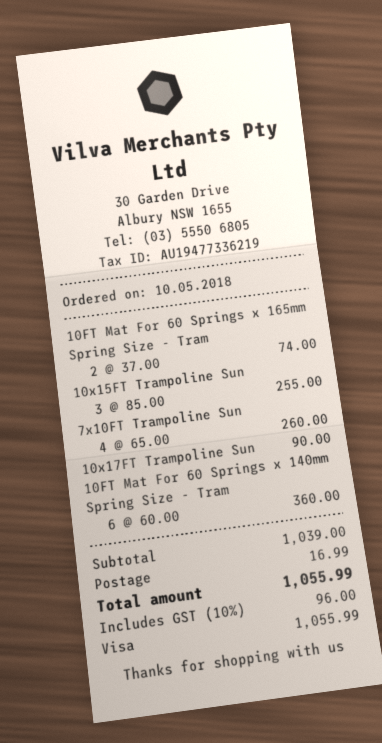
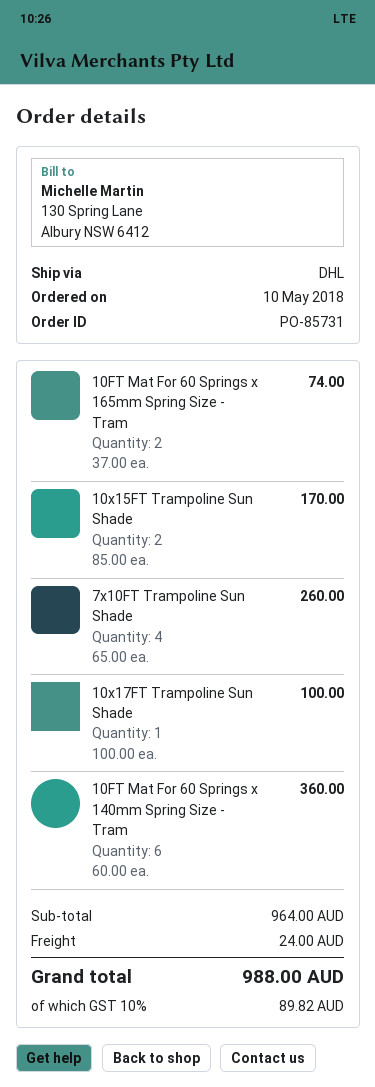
10x15FT Trampoline Sun: 3 x 85.00 = 255.00 -> 2 x 85.00 = 170.00
10x17FT Trampoline Sun: 1 x 90.00 = 90.00 -> 1 x 100.00 = 100.00
subtotal: 1039.00 -> 964.00
shipping: 16.99 -> 24.00
tax: 10% = 96.00 -> 10% = 89.82
total: 1055.99 -> 988.00

